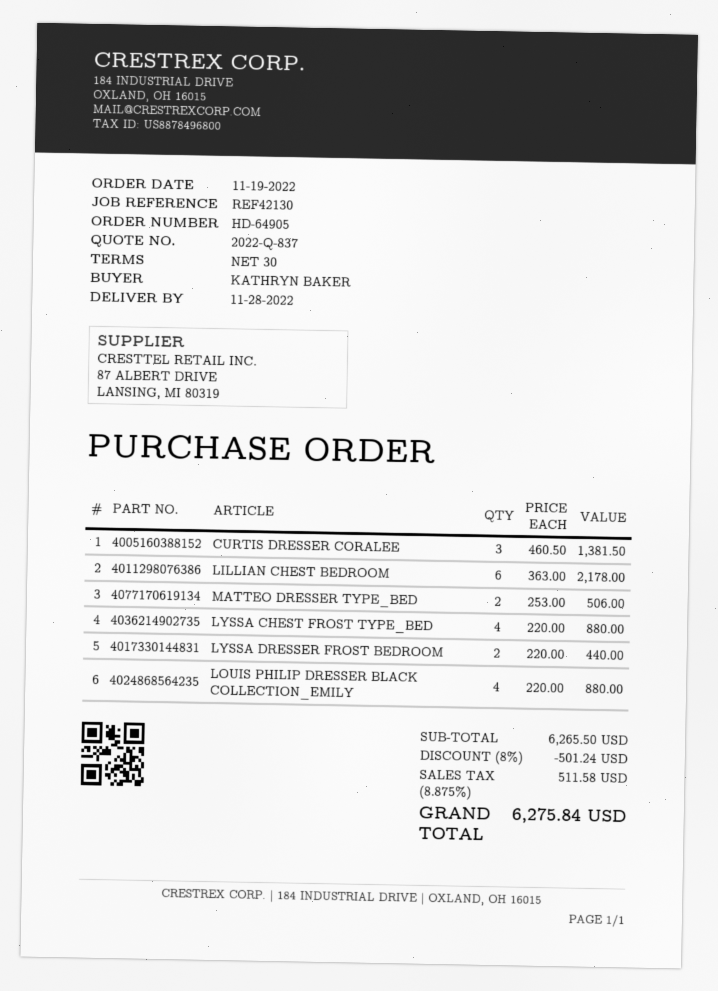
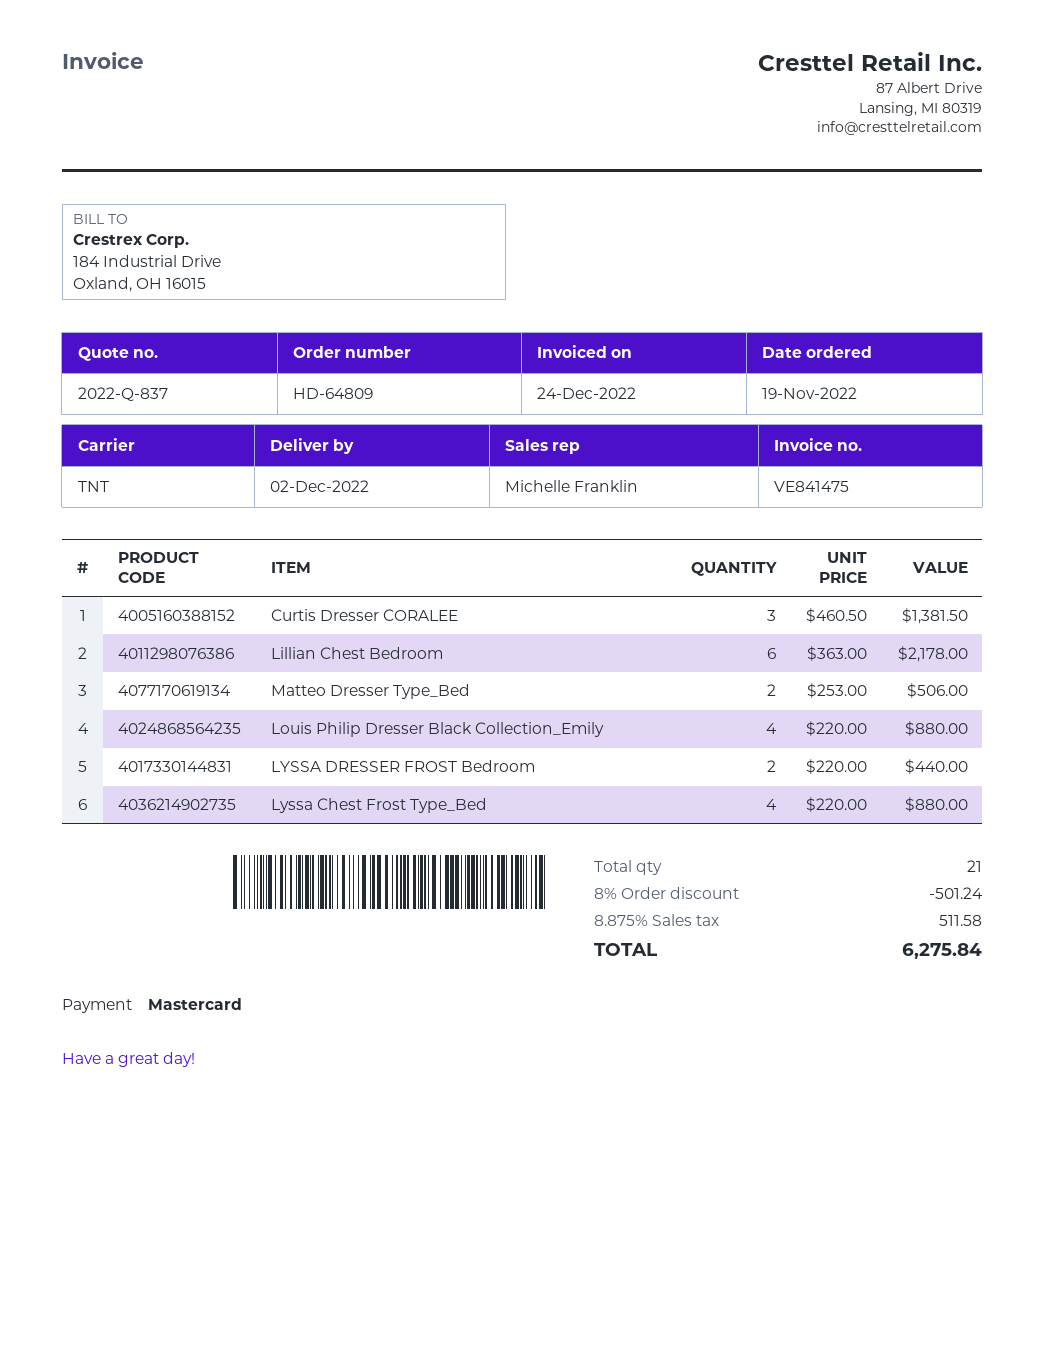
order number: HD-64905 -> HD-64809
delivery date: 2022-11-28 -> 2022-12-02

